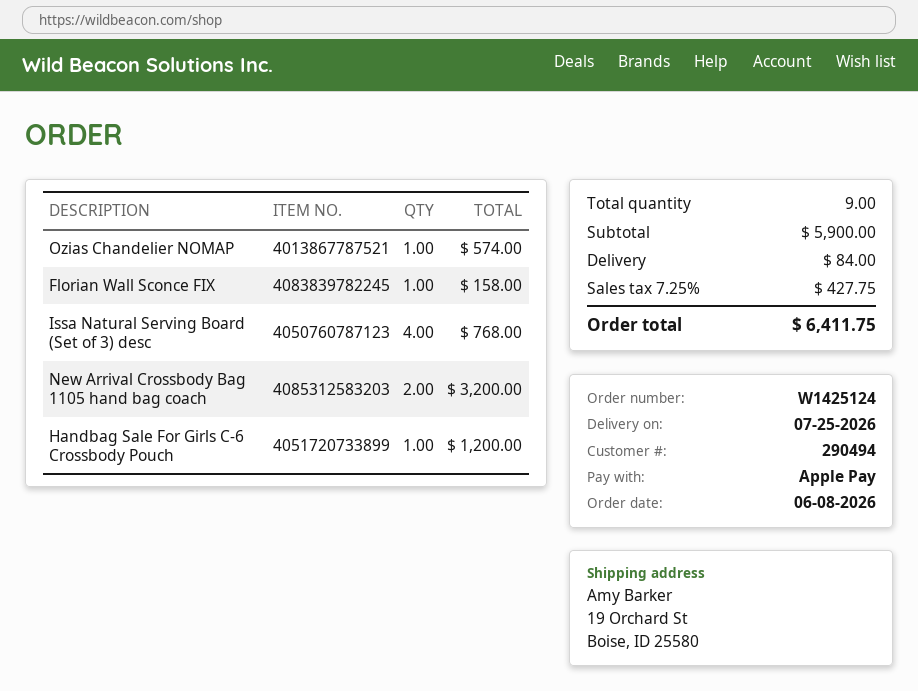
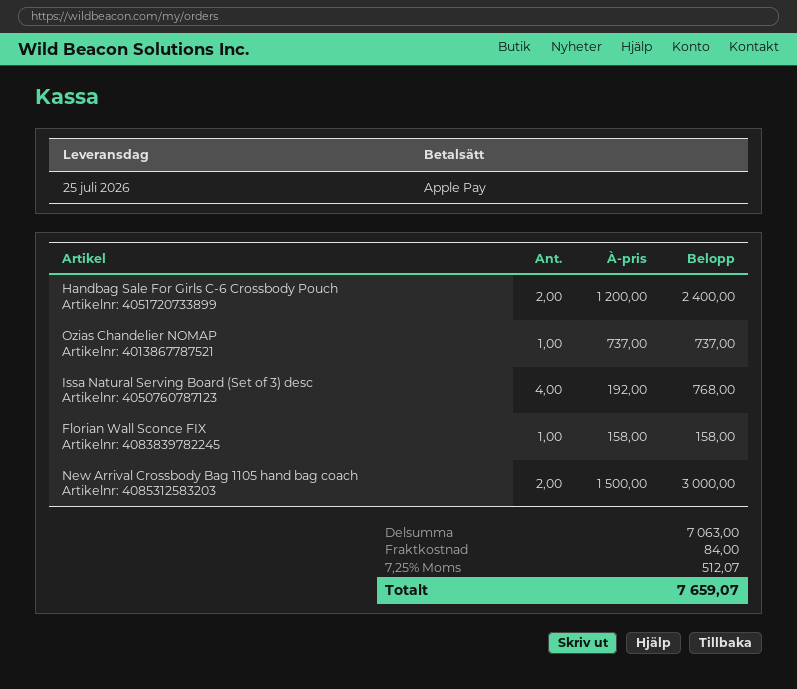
Ozias Chandelier NOMAP: 1 for 574.00 -> 1 for 737.00
New Arrival Crossbody Bag 1105 hand bag coach: 2 for 3200.00 -> 2 for 3000.00
Handbag Sale For Girls C-6 Crossbody Pouch: 1 for 1200.00 -> 2 for 2400.00
subtotal: 5900.00 -> 7063.00
tax: 7.25% = 427.75 -> 7.25% = 512.07
total: 6411.75 -> 7659.07

